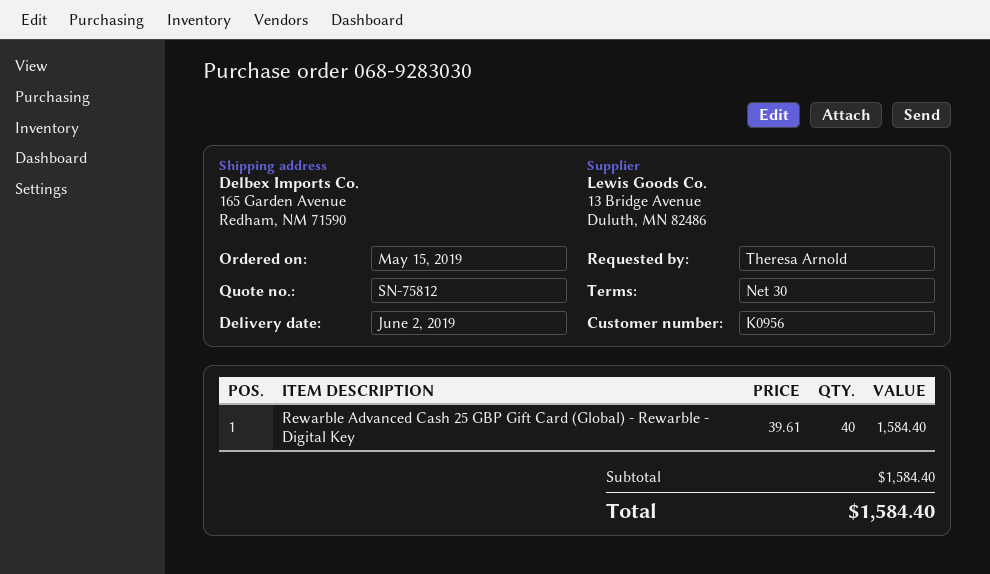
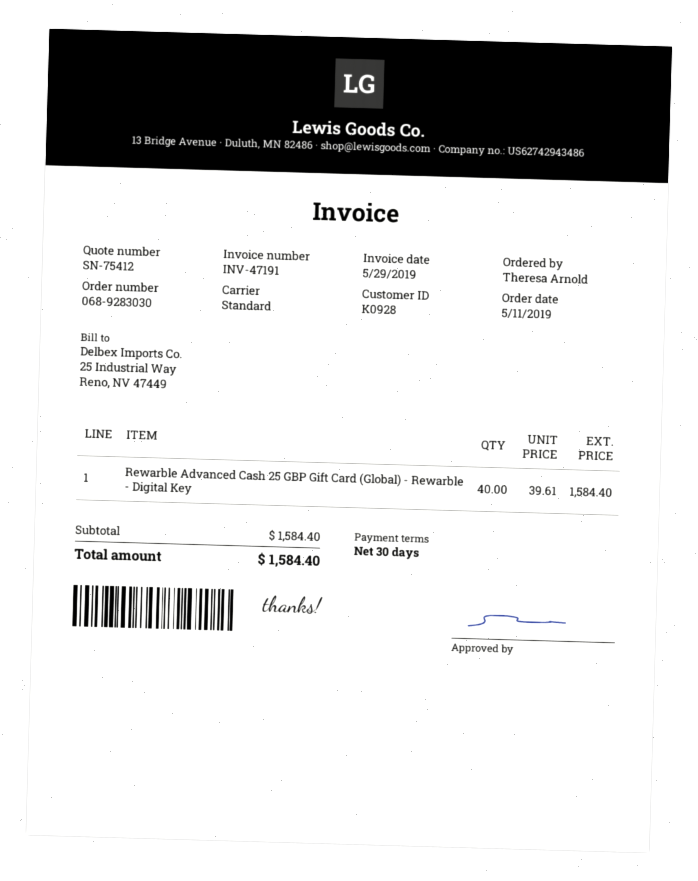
quote number: SN-75812 -> SN-75412
order date: 2019-05-15 -> 2019-05-11
customer number: K0956 -> K0928

